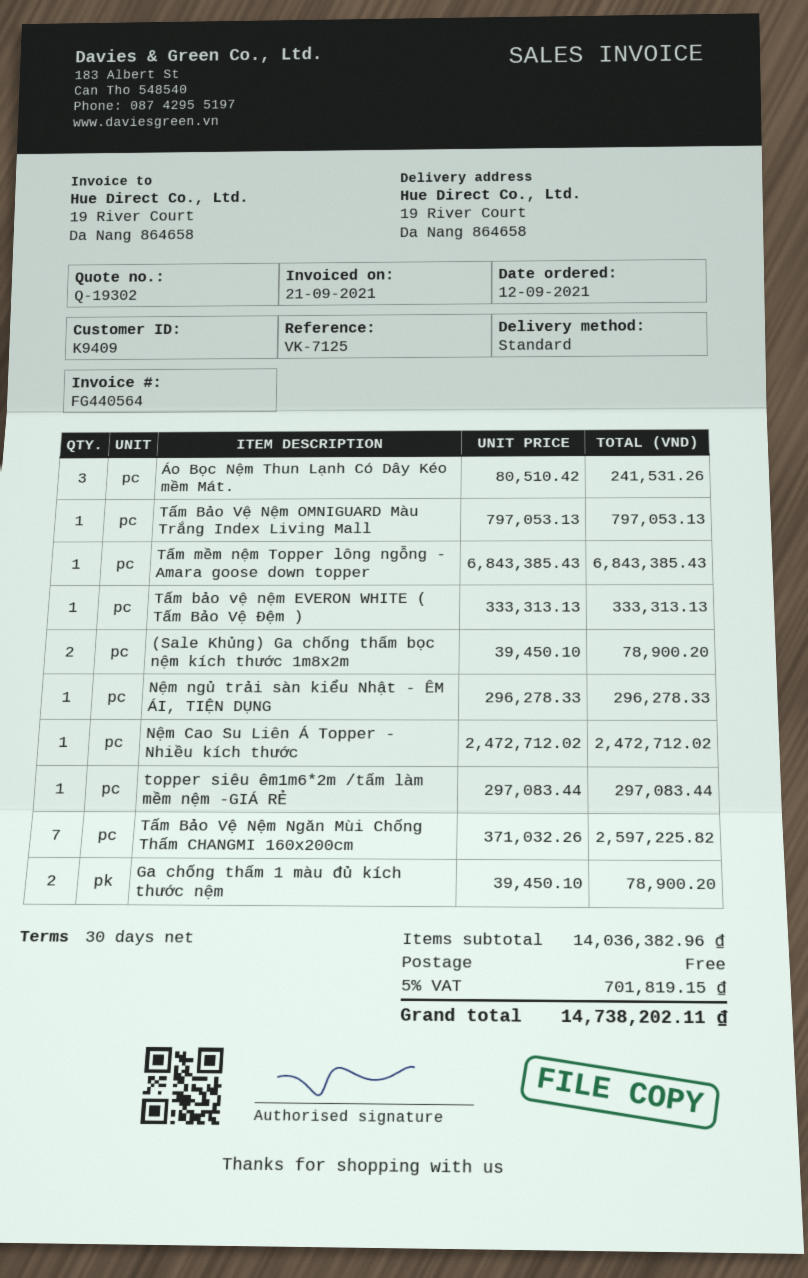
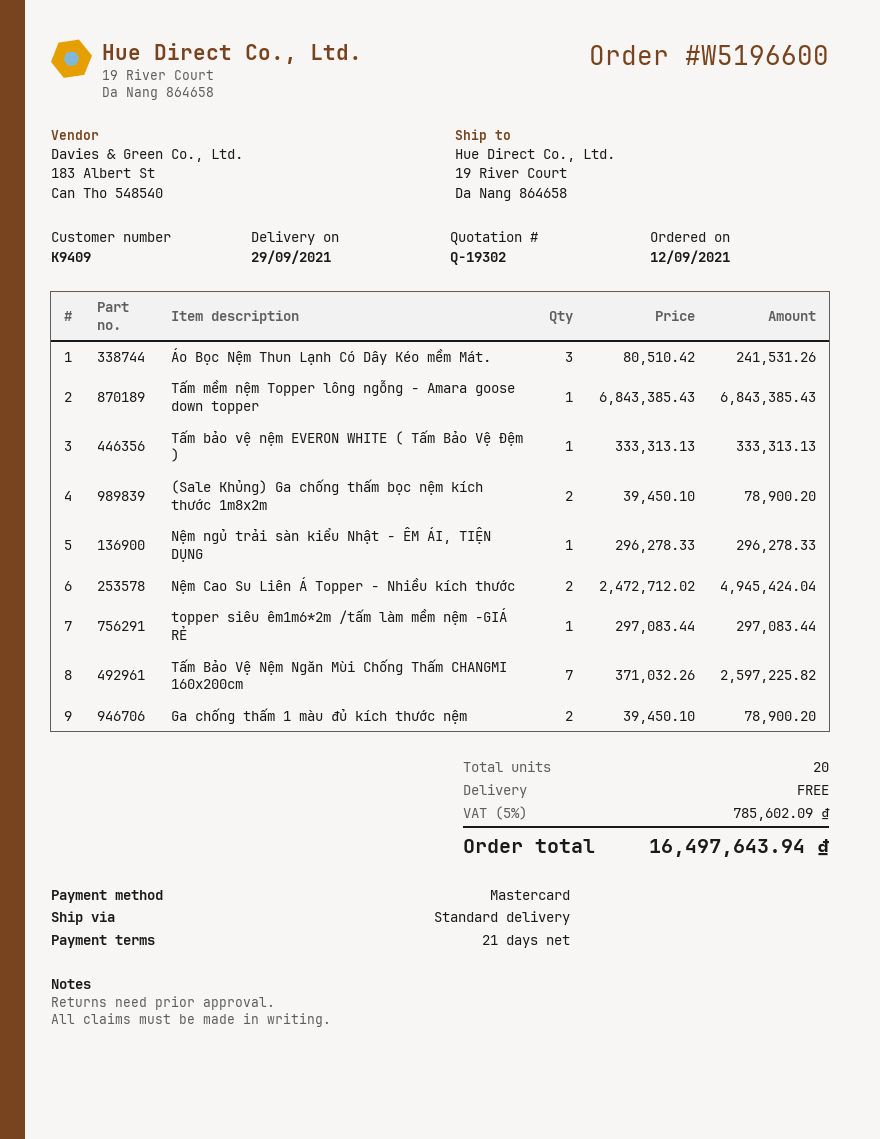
payment terms: 30 days -> 21 days
Tấm Bảo Vệ Nệm OMNIGUARD Màu Trắng Index Living Mall: 1 x 797053.13 = 797053.13 -> none
Nệm Cao Su Liên Á Topper - Nhiều kích thước: 1 x 2472712.02 = 2472712.02 -> 2 x 2472712.02 = 4945424.04
tax: 5% = 701819.15 -> 5% = 785602.09
total: 14738202.11 -> 16497643.94

